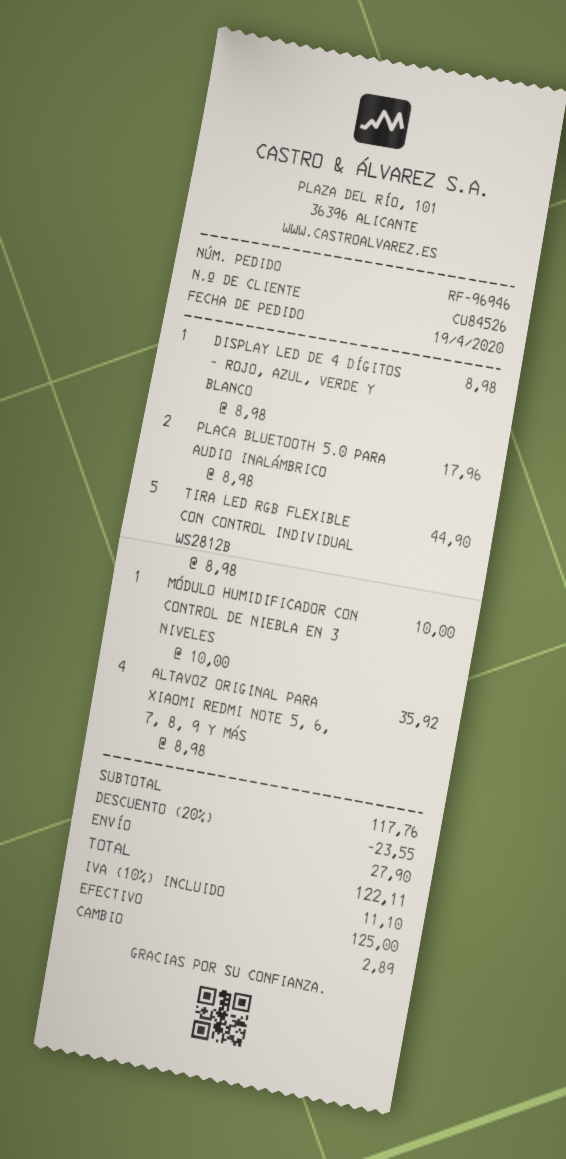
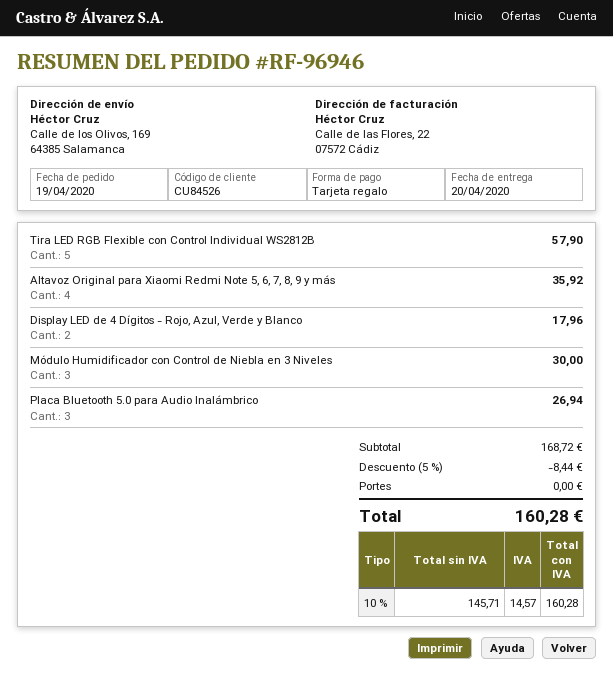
payment method: cash -> gift card
DISPLAY LED DE 4 DÍGITOS - ROJO, AZUL, VERDE Y BLANCO: 1 for 8.98 -> 2 for 17.96
PLACA BLUETOOTH 5.0 PARA AUDIO INALÁMBRICO: 2 for 17.96 -> 3 for 26.94
TIRA LED RGB FLEXIBLE CON CONTROL INDIVIDUAL WS2812B: 5 for 44.90 -> 5 for 57.90
MÓDULO HUMIDIFICADOR CON CONTROL DE NIEBLA EN 3 NIVELES: 1 for 10.00 -> 3 for 30.00
subtotal: 117.76 -> 168.72
discount: 20% = 23.55 -> 5% = 8.44
shipping: 27.90 -> 0.00
tax: 10% = 11.10 -> 10% = 14.57
total: 122.11 -> 160.28

